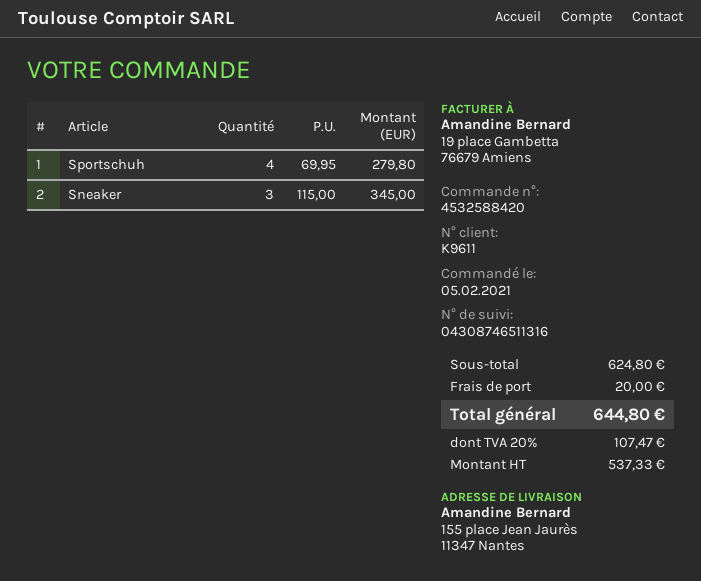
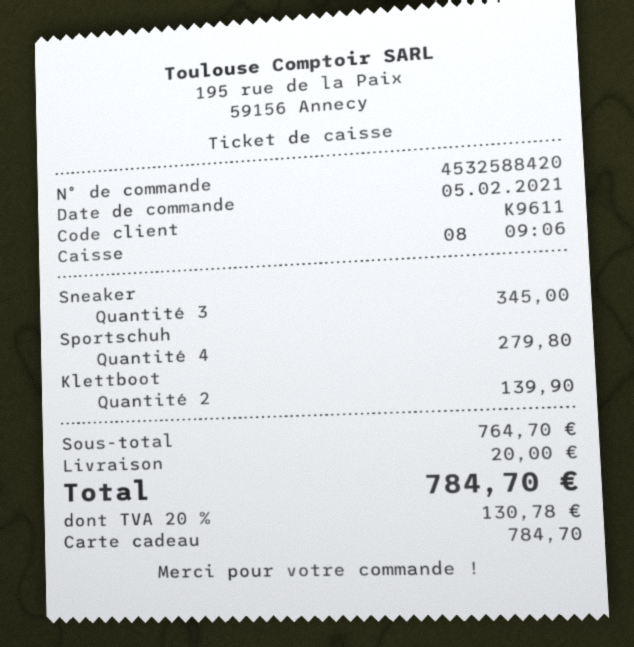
Klettboot: none -> 2 for 139.90
subtotal: 624.80 -> 764.70
tax: 20% = 107.47 -> 20% = 130.78
total: 644.80 -> 784.70

